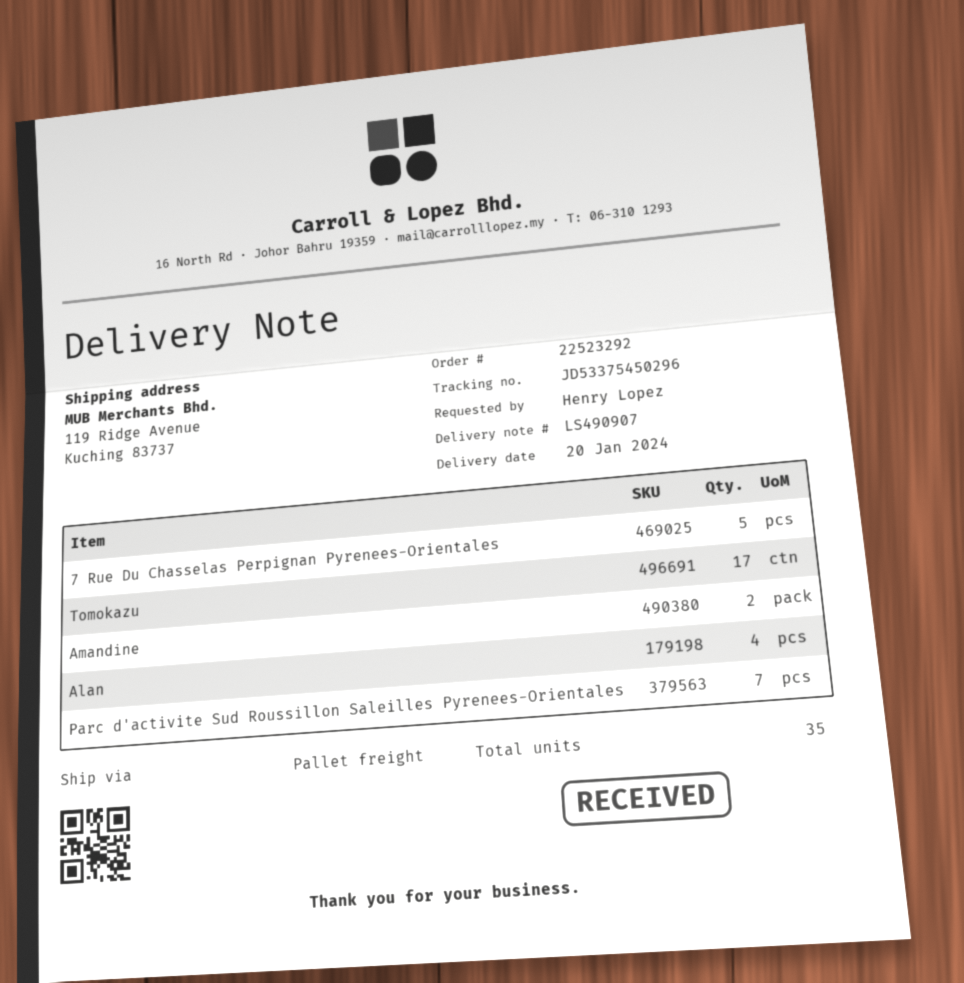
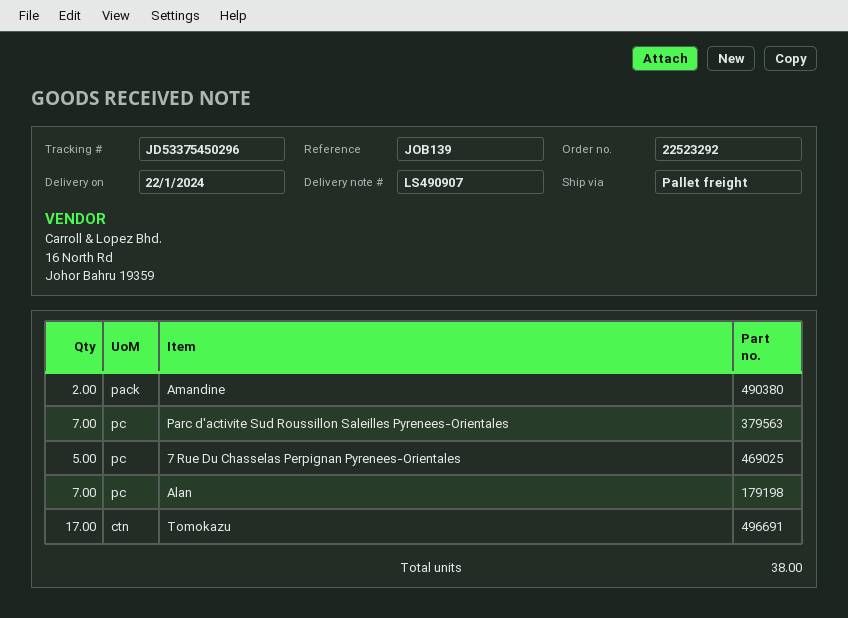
delivery date: 2024-01-20 -> 2024-01-22
Alan: 4 -> 7
total quantity: 35 -> 38

